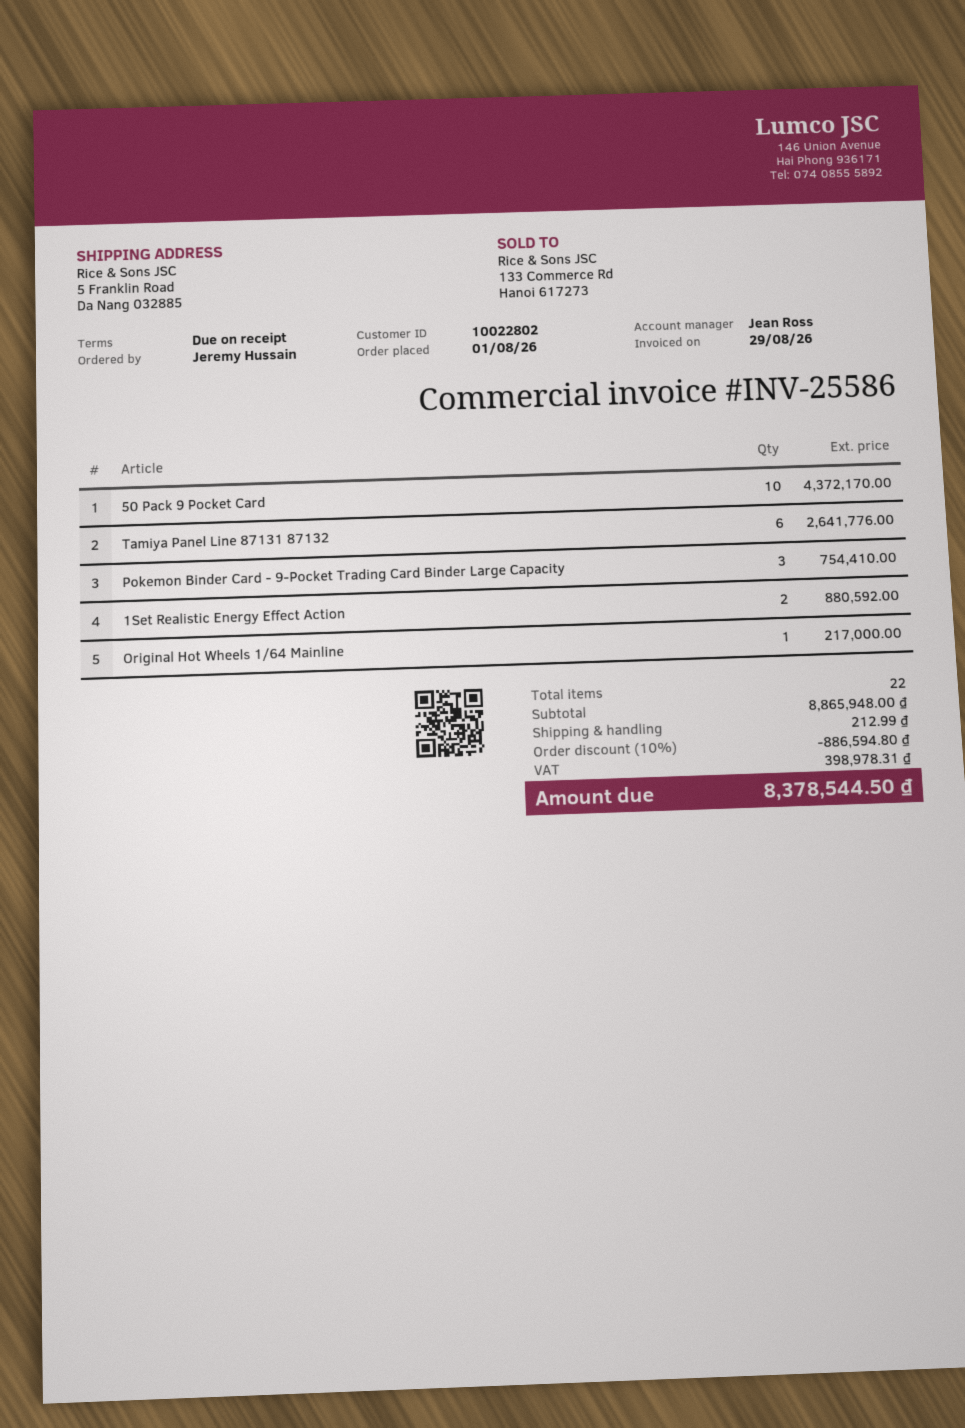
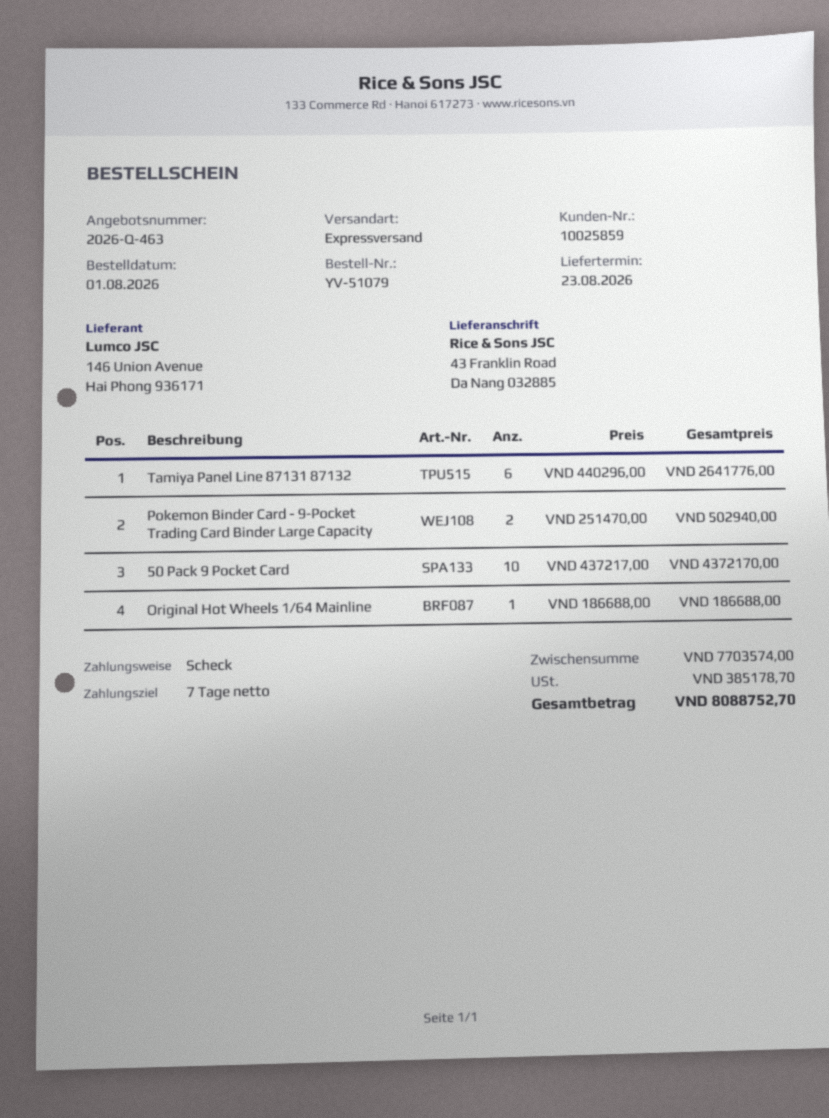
payment terms: on receipt -> 7 days
customer number: 10022802 -> 10025859
ship to: 5 Franklin Road, Da Nang 032885 -> 43 Franklin Road, Da Nang 032885
Pokemon Binder Card - 9-Pocket Trading Card Binder Large Capacity: 3 for 754410.00 -> 2 for 502940.00
1Set Realistic Energy Effect Action: 2 for 880592.00 -> none
Original Hot Wheels 1/64 Mainline: 1 for 217000.00 -> 1 for 186688.00
subtotal: 8865948.00 -> 7703574.00
discount: 10% = 886594.80 -> none
shipping: 212.99 -> none
tax: 398978.31 -> 385178.70
total: 8378544.50 -> 8088752.70

